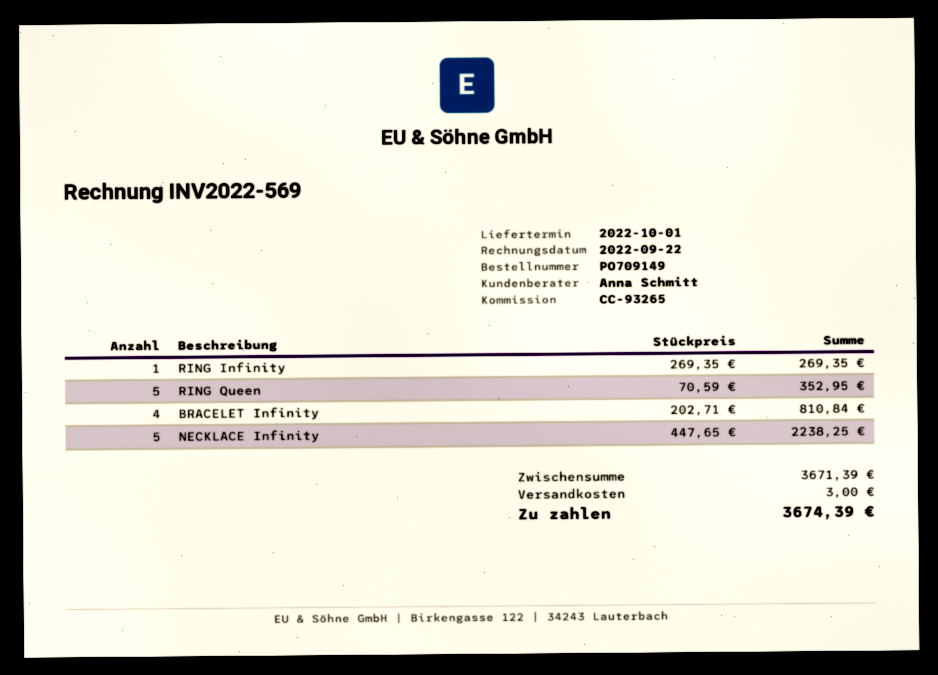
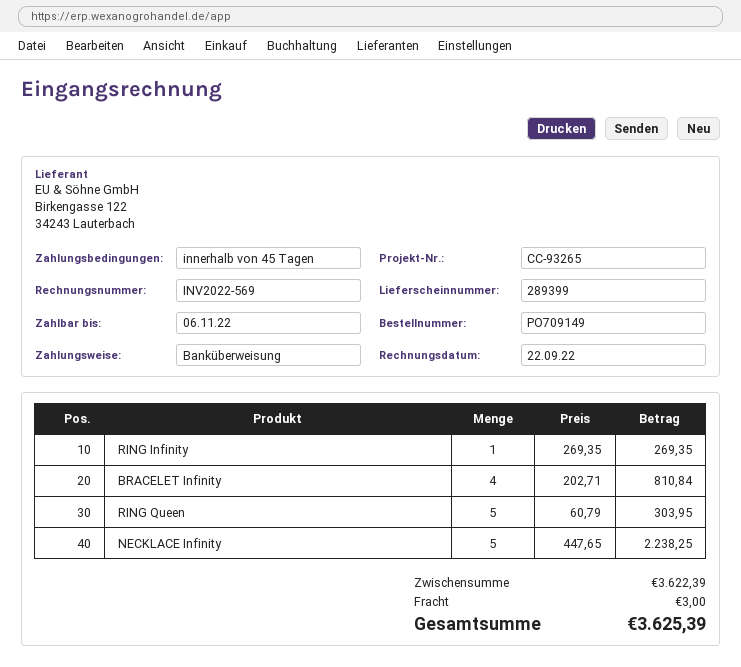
RING Queen: 5 x 70.59 = 352.95 -> 5 x 60.79 = 303.95
subtotal: 3671.39 -> 3622.39
total: 3674.39 -> 3625.39

